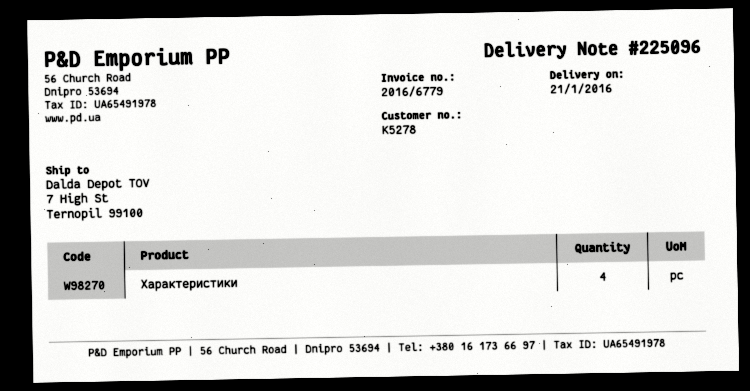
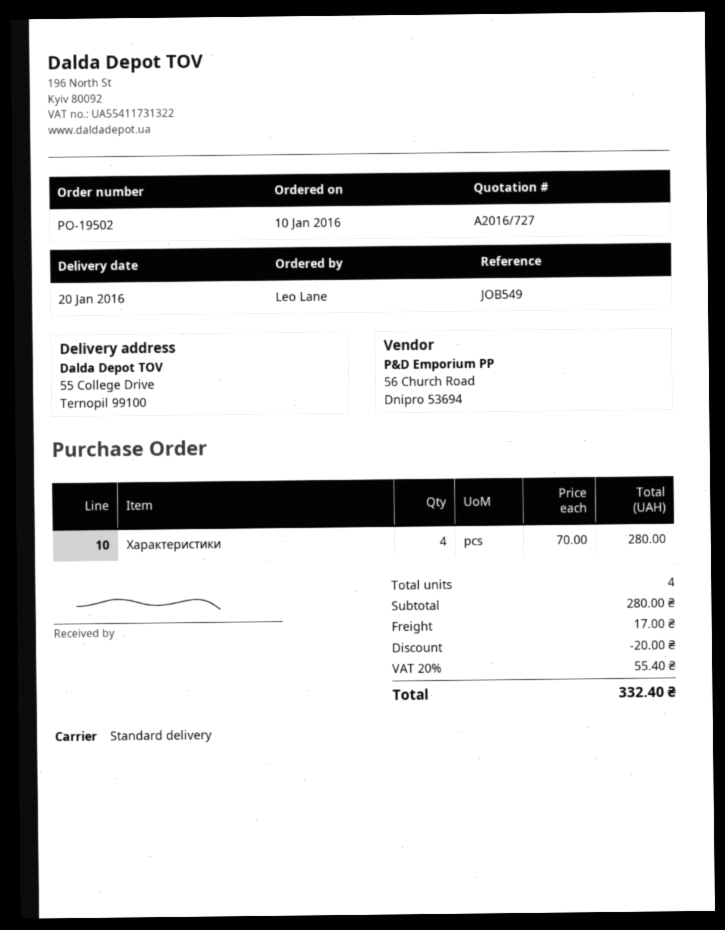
delivery date: 2016-01-21 -> 2016-01-20
ship to: 7 High St, Ternopil 99100 -> 55 College Drive, Ternopil 99100

